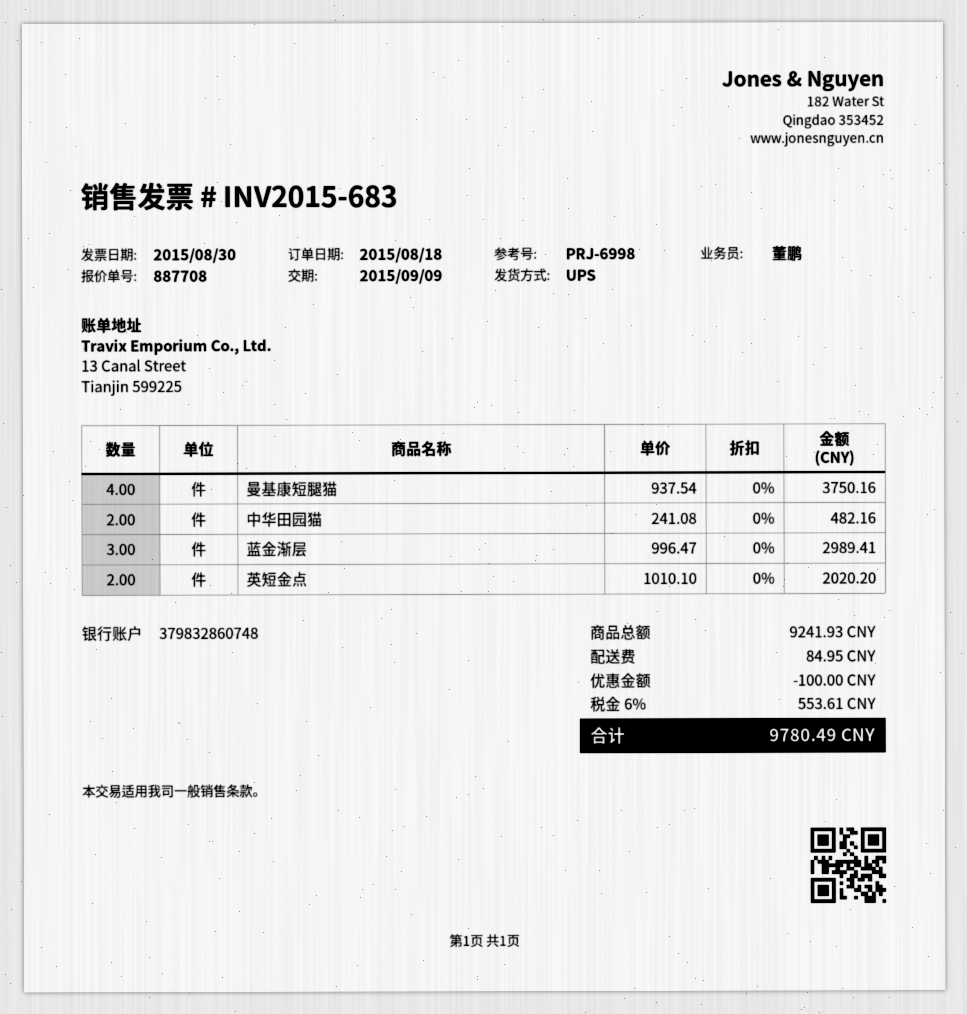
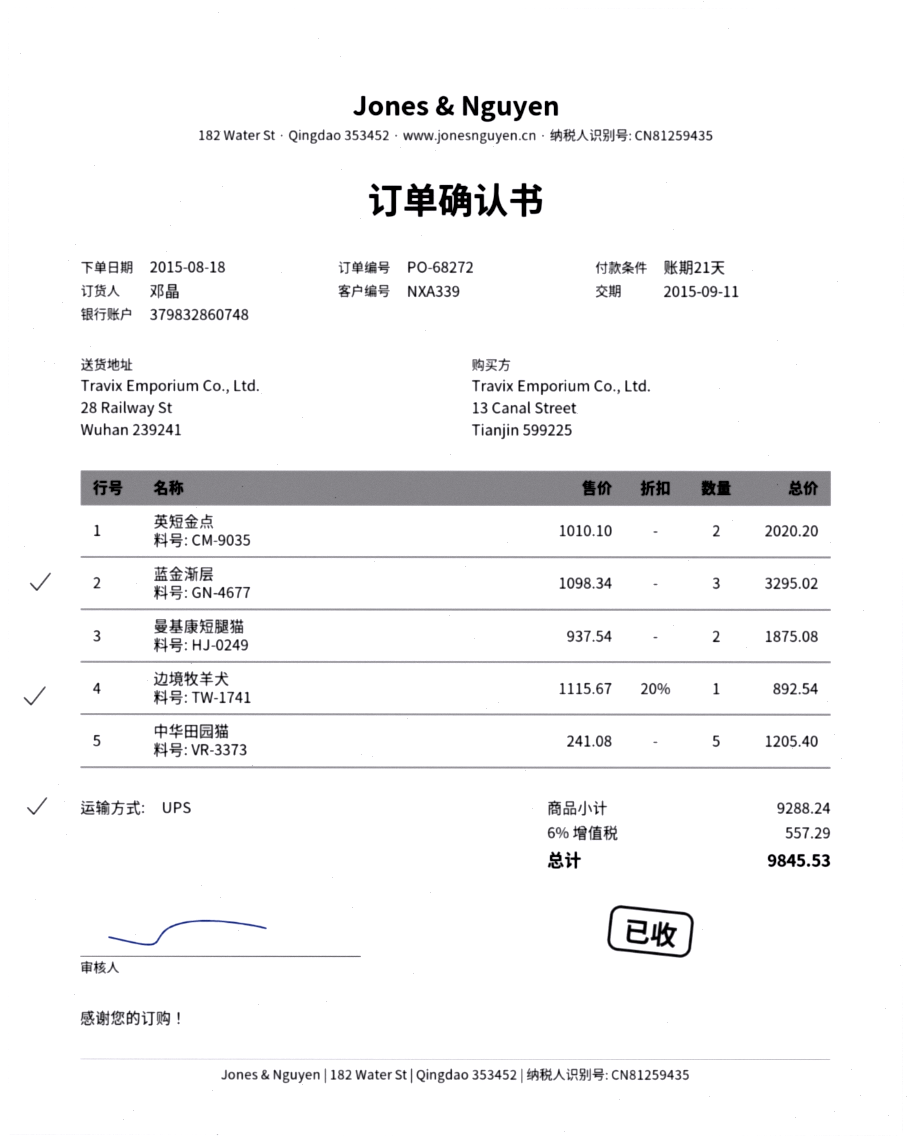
delivery date: 2015-09-09 -> 2015-09-11
曼基康短腿猫: 4 x 937.54 = 3750.16 -> 2 x 937.54 = 1875.08
中华田园猫: 2 x 241.08 = 482.16 -> 5 x 241.08 = 1205.40
蓝金渐层: 3 x 996.47 = 2989.41 -> 3 x 1098.34 = 3295.02
边境牧羊犬: none -> 1 x 1115.67 - 20% = 892.54
subtotal: 9241.93 -> 9288.24
discount: 100.00 -> none
shipping: 84.95 -> none
tax: 6% = 553.61 -> 6% = 557.29
total: 9780.49 -> 9845.53

